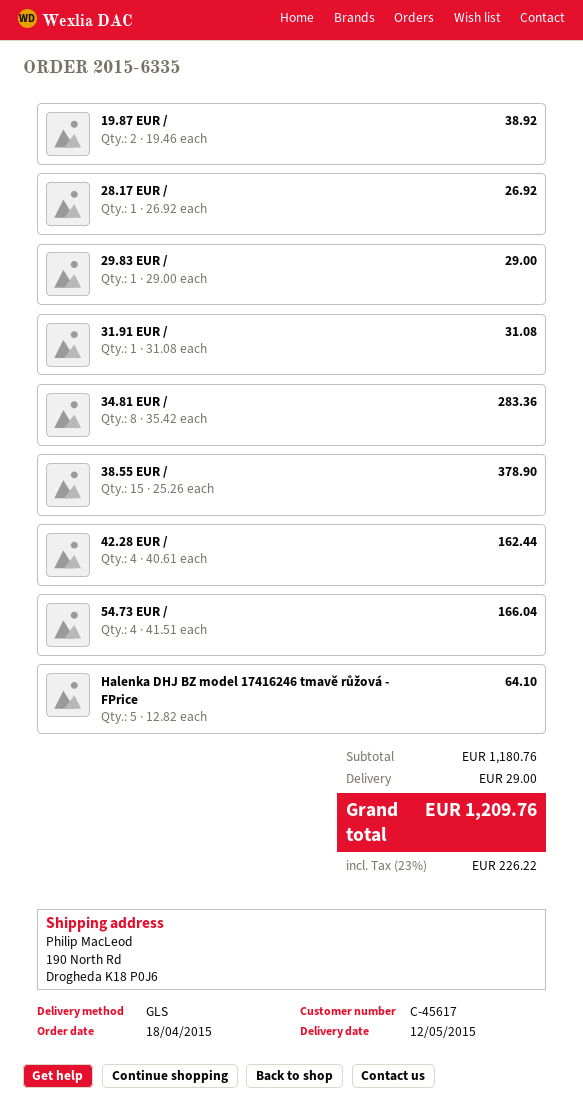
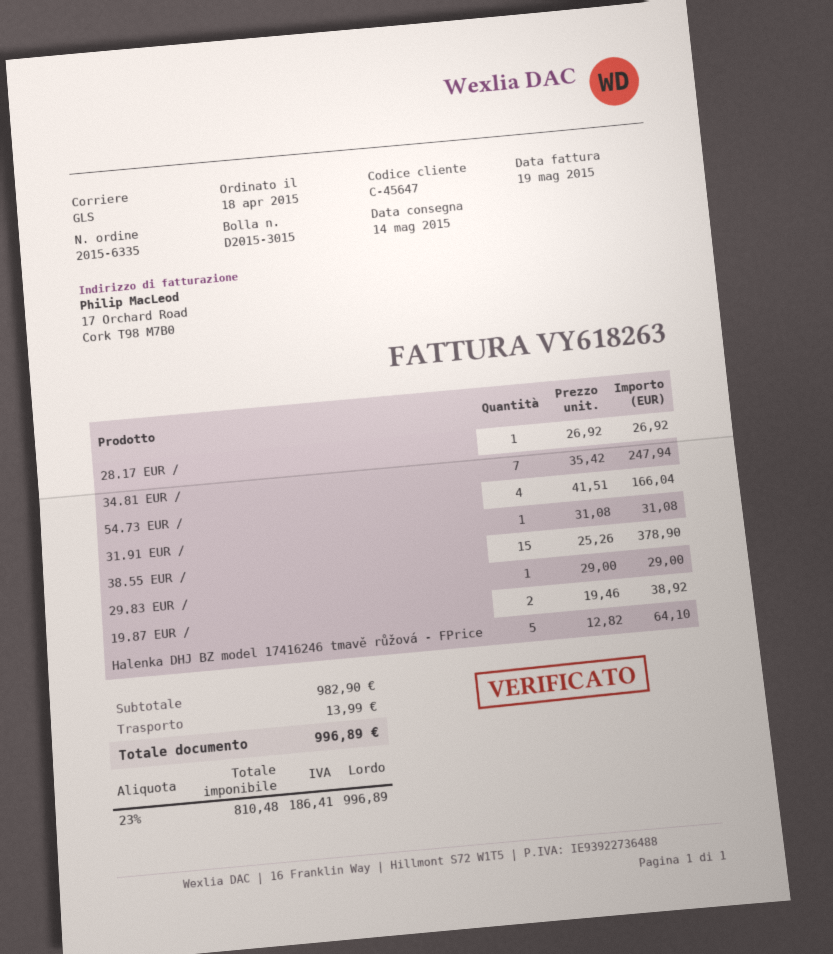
delivery date: 2015-05-12 -> 2015-05-14
customer number: C-45617 -> C-45647
34.81 EUR /: 8 x 35.42 = 283.36 -> 7 x 35.42 = 247.94
42.28 EUR /: 4 x 40.61 = 162.44 -> none
subtotal: 1180.76 -> 982.90
shipping: 29.00 -> 13.99
tax: 23% = 226.22 -> 23% = 186.41
total: 1209.76 -> 996.89

